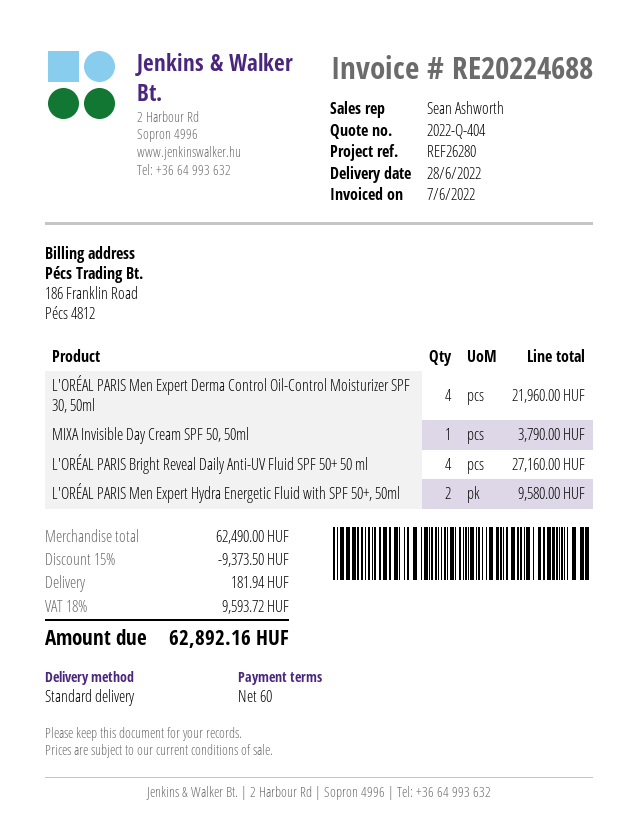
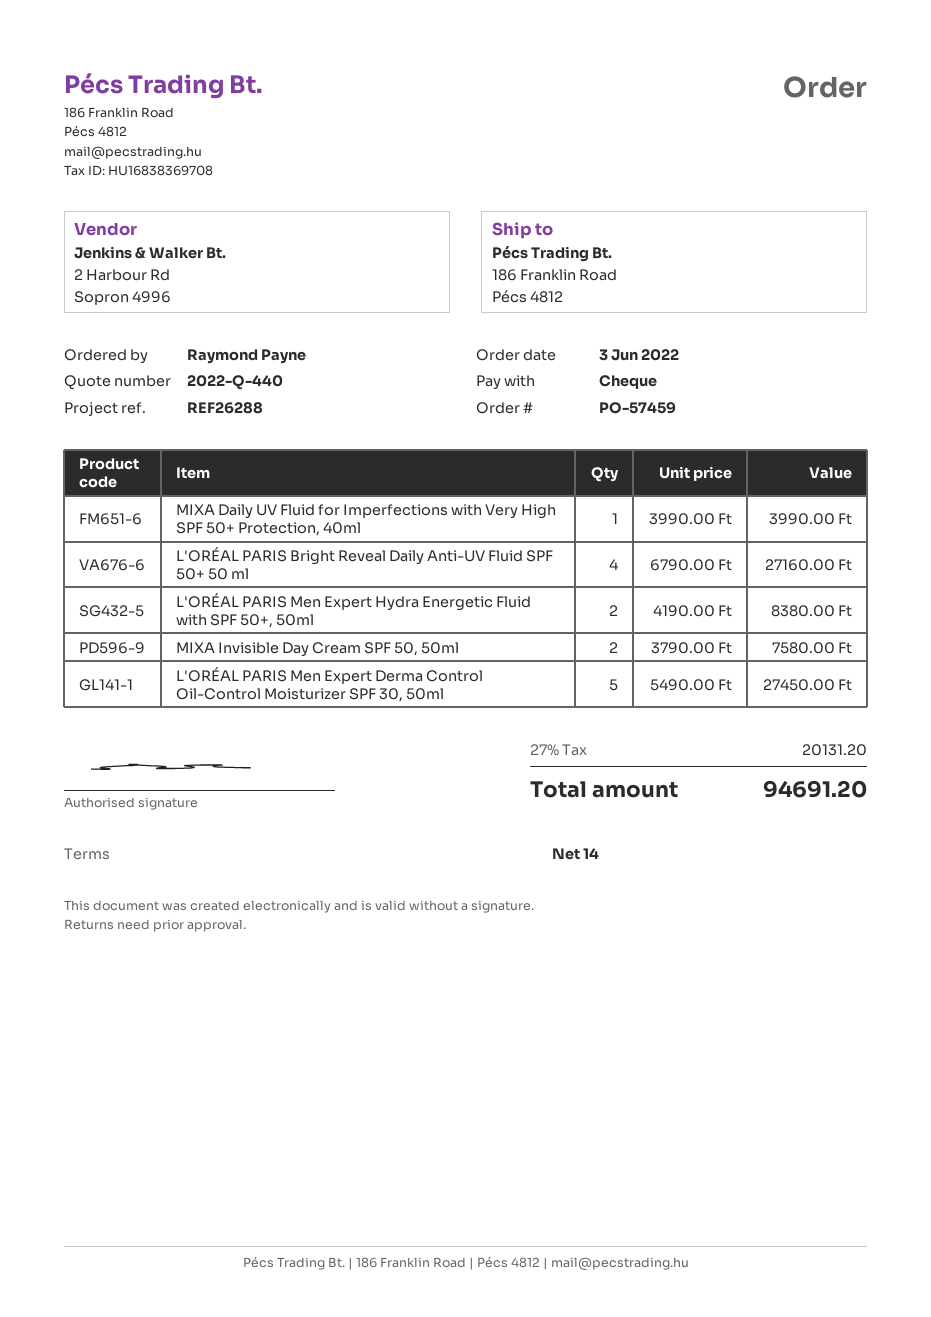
quote number: 2022-Q-404 -> 2022-Q-440
payment terms: 60 days -> 14 days
reference: REF26280 -> REF26288
L'ORÉAL PARIS Men Expert Derma Control Oil-Control Moisturizer SPF 30, 50ml: 4 for 21960.00 -> 5 for 27450.00
MIXA Invisible Day Cream SPF 50, 50ml: 1 for 3790.00 -> 2 for 7580.00
L'ORÉAL PARIS Men Expert Hydra Energetic Fluid with SPF 50+, 50ml: 2 for 9580.00 -> 2 for 8380.00
MIXA Daily UV Fluid for Imperfections with Very High SPF 50+ Protection, 40ml: none -> 1 for 3990.00
discount: 15% = 9373.50 -> none
shipping: 181.94 -> none
tax: 18% = 9593.72 -> 27% = 20131.20
total: 62892.16 -> 94691.20

